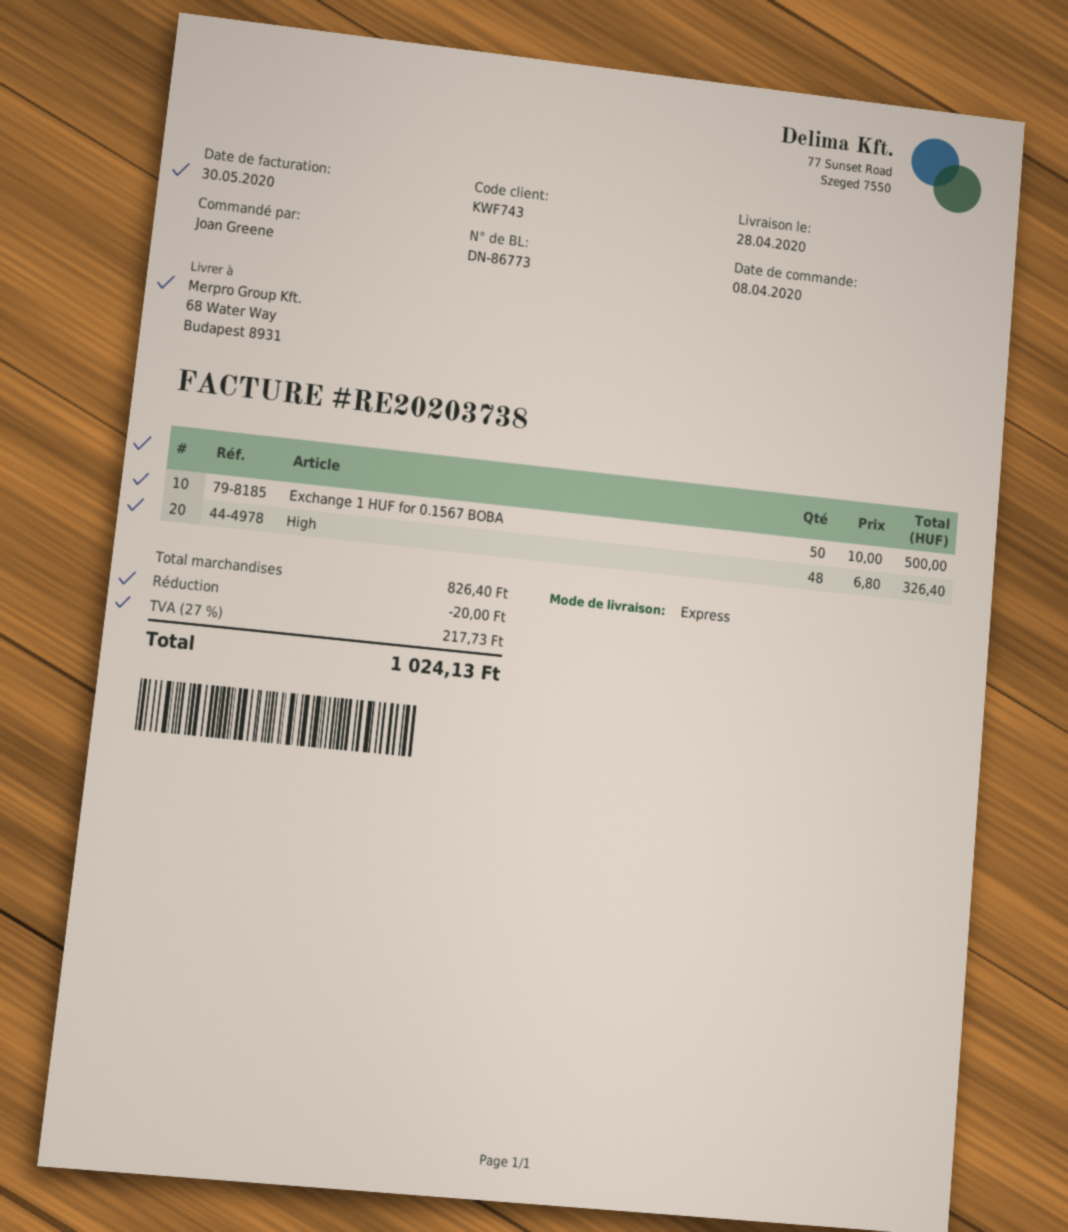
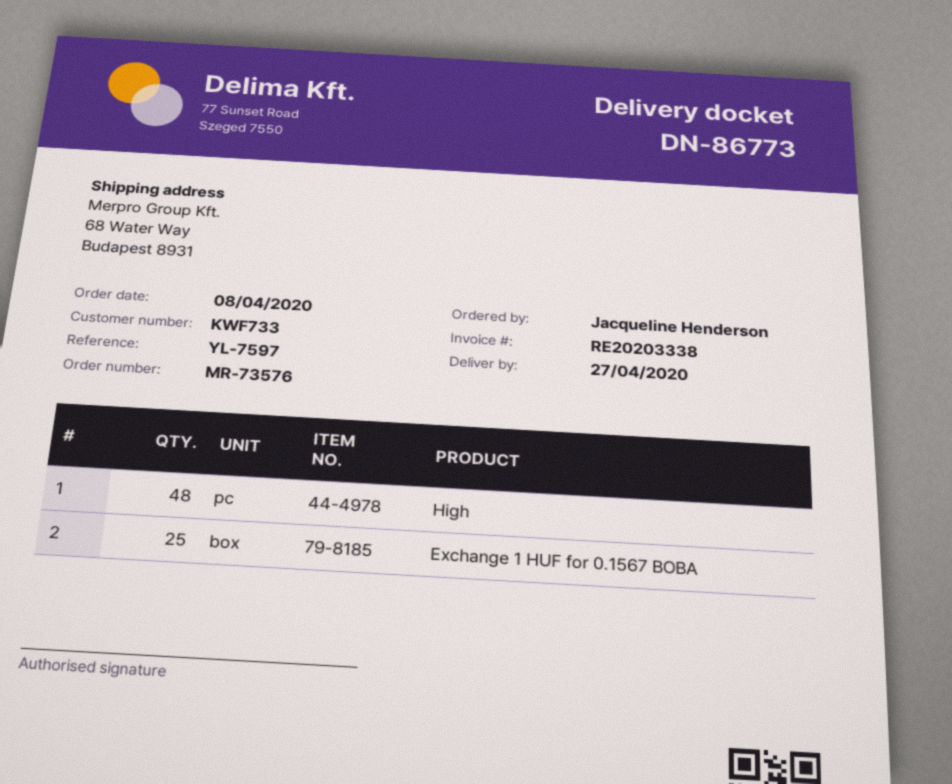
delivery date: 2020-04-28 -> 2020-04-27
invoice number: RE20203738 -> RE20203338
customer number: KWF743 -> KWF733
ordered by: Joan Greene -> Jacqueline Henderson
Exchange 1 HUF for 0.1567 BOBA: 50 -> 25

